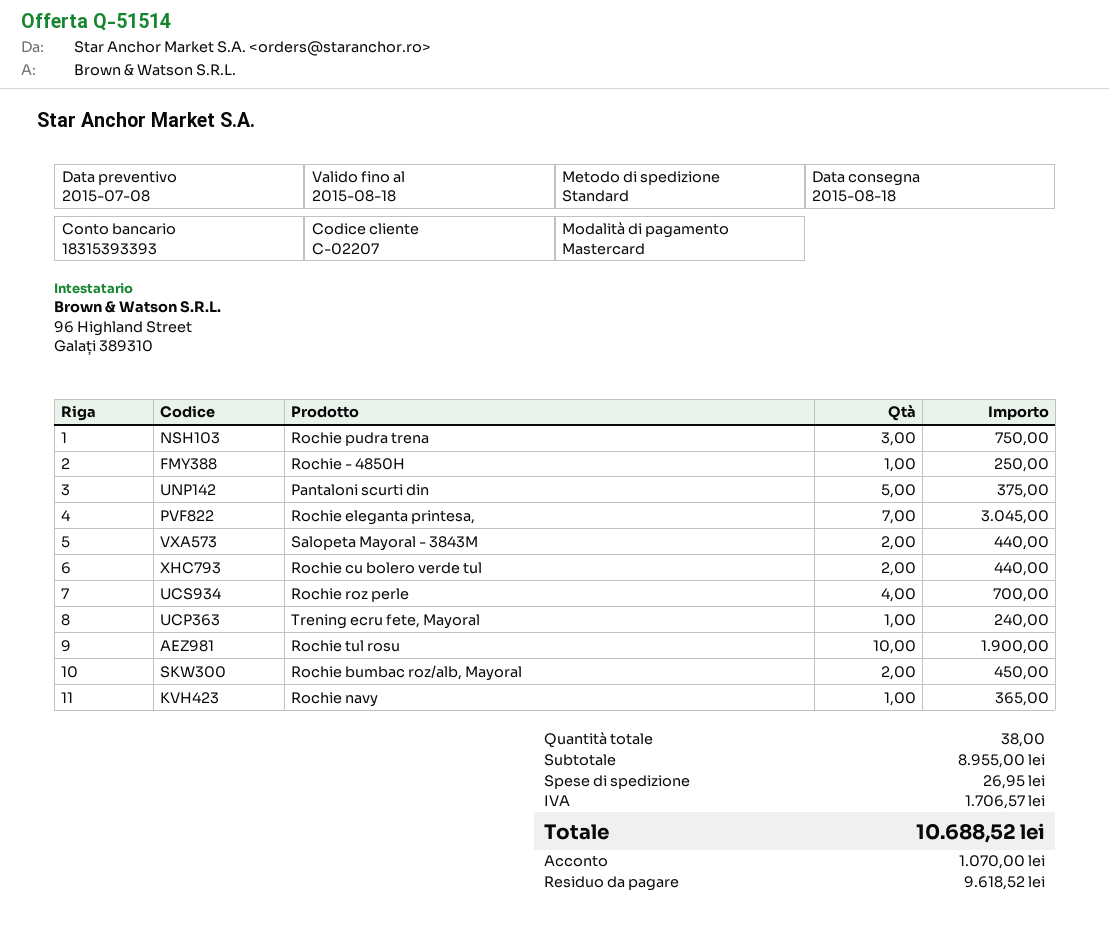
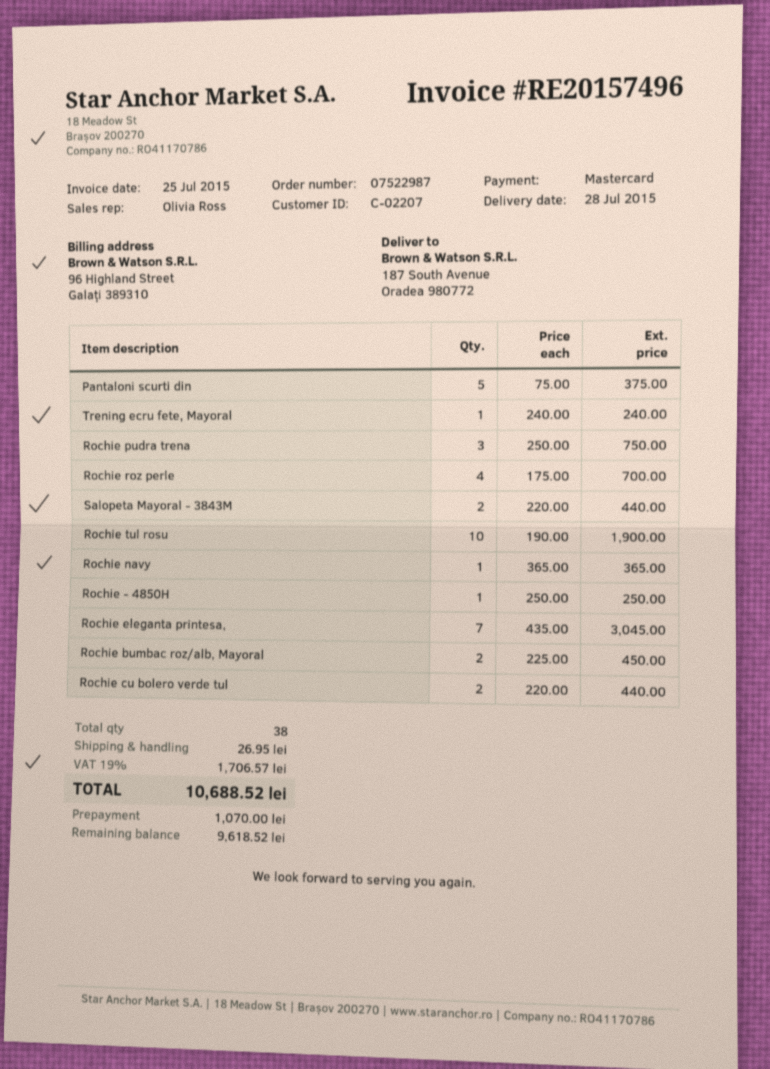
delivery date: 2015-08-18 -> 2015-07-28

